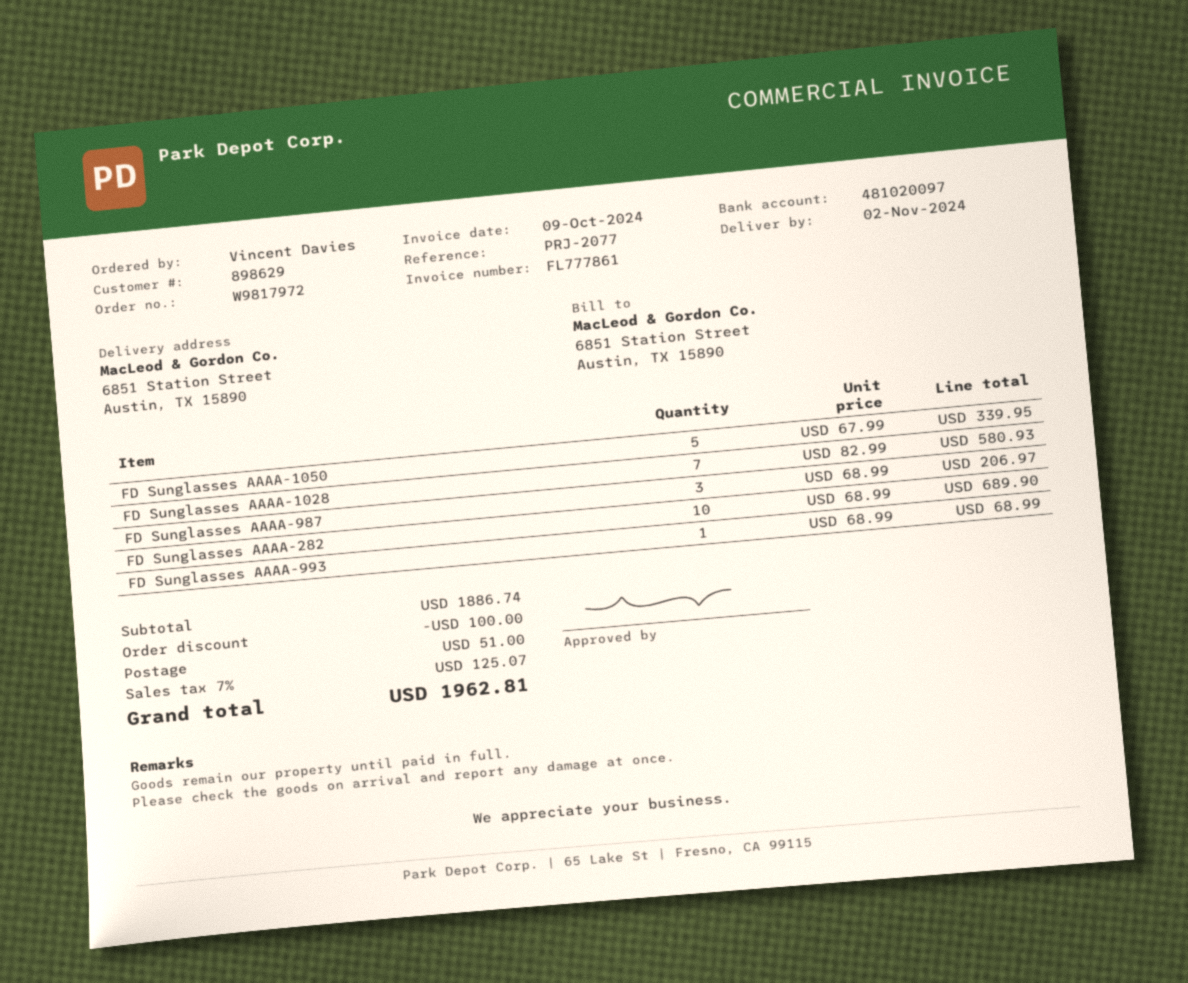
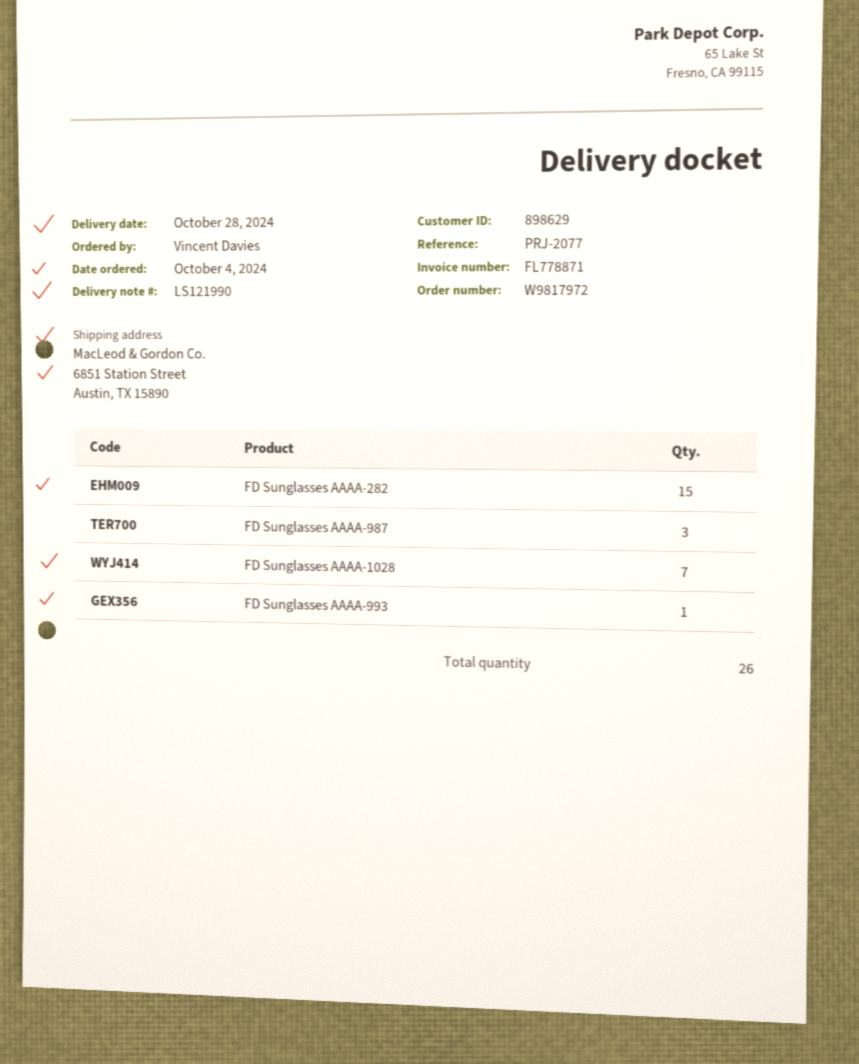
delivery date: 2024-11-02 -> 2024-10-28
invoice number: FL777861 -> FL778871
FD Sunglasses AAAA-1050: 5 -> none
FD Sunglasses AAAA-282: 10 -> 15

